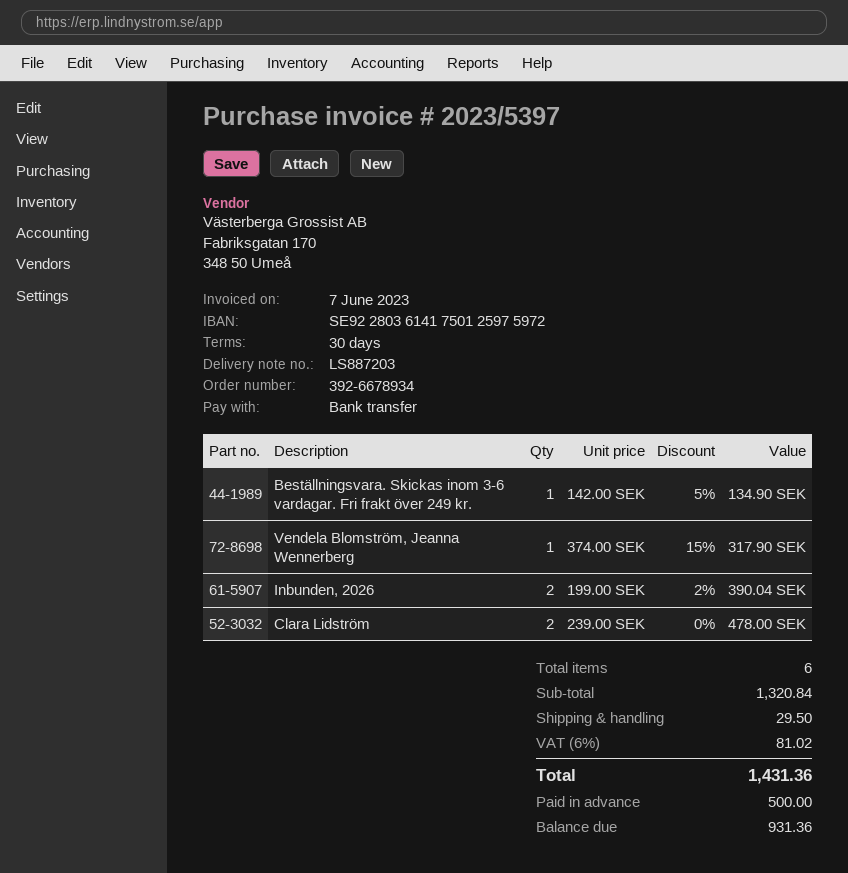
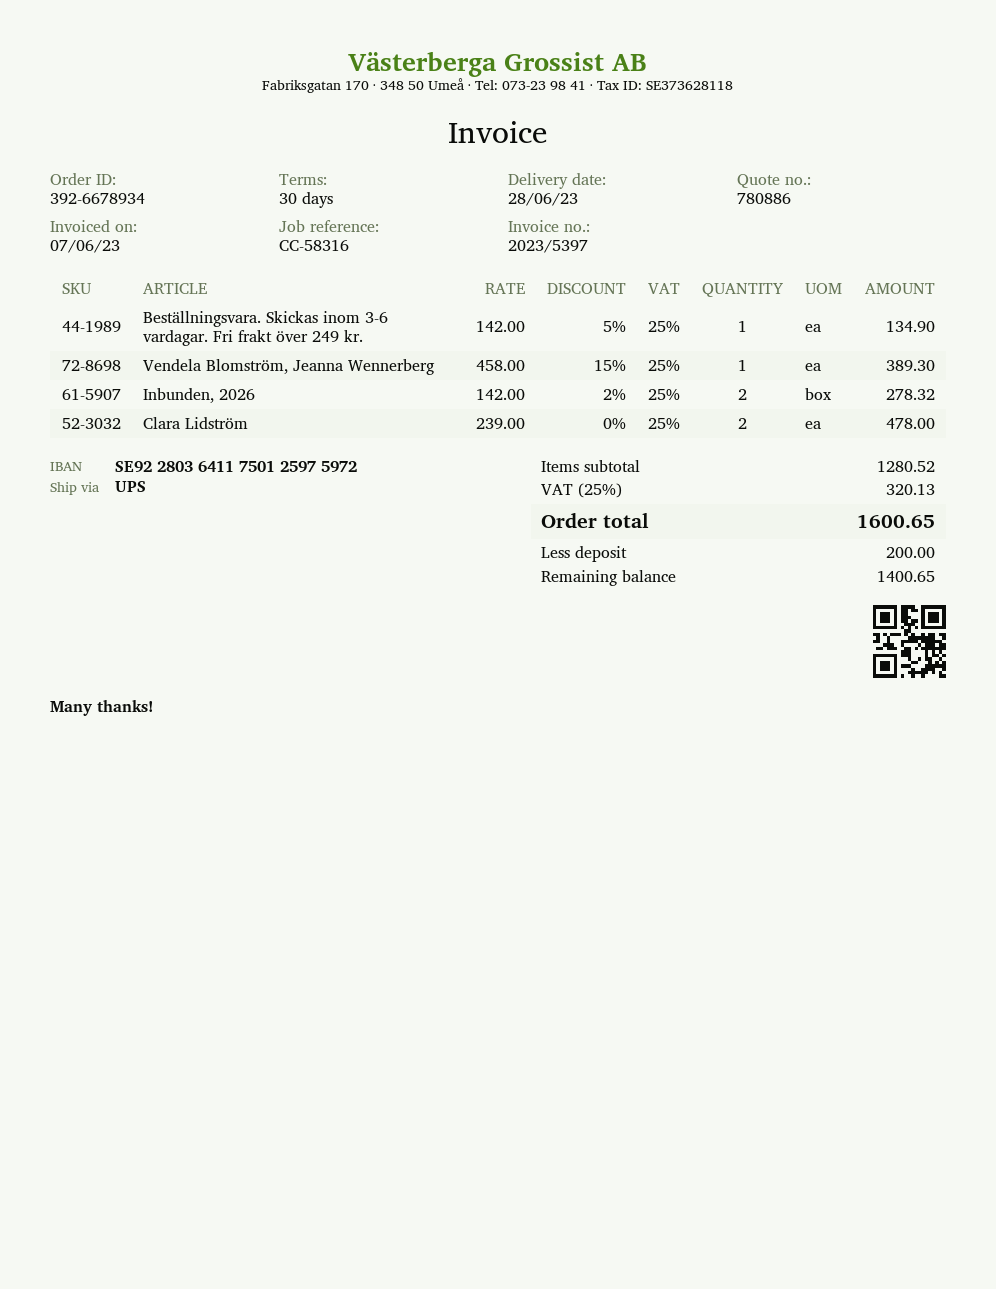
bank account: SE9228036141750125975972 -> SE9228036411750125975972
Vendela Blomström, Jeanna Wennerberg: 1 x 374.00 - 15% = 317.90 -> 1 x 458.00 - 15% = 389.30
Inbunden, 2026: 2 x 199.00 - 2% = 390.04 -> 2 x 142.00 - 2% = 278.32
subtotal: 1320.84 -> 1280.52
shipping: 29.50 -> none
tax: 6% = 81.02 -> 25% = 320.13
total: 1431.36 -> 1600.65
deposit: 500.00 -> 200.00
balance: 931.36 -> 1400.65

